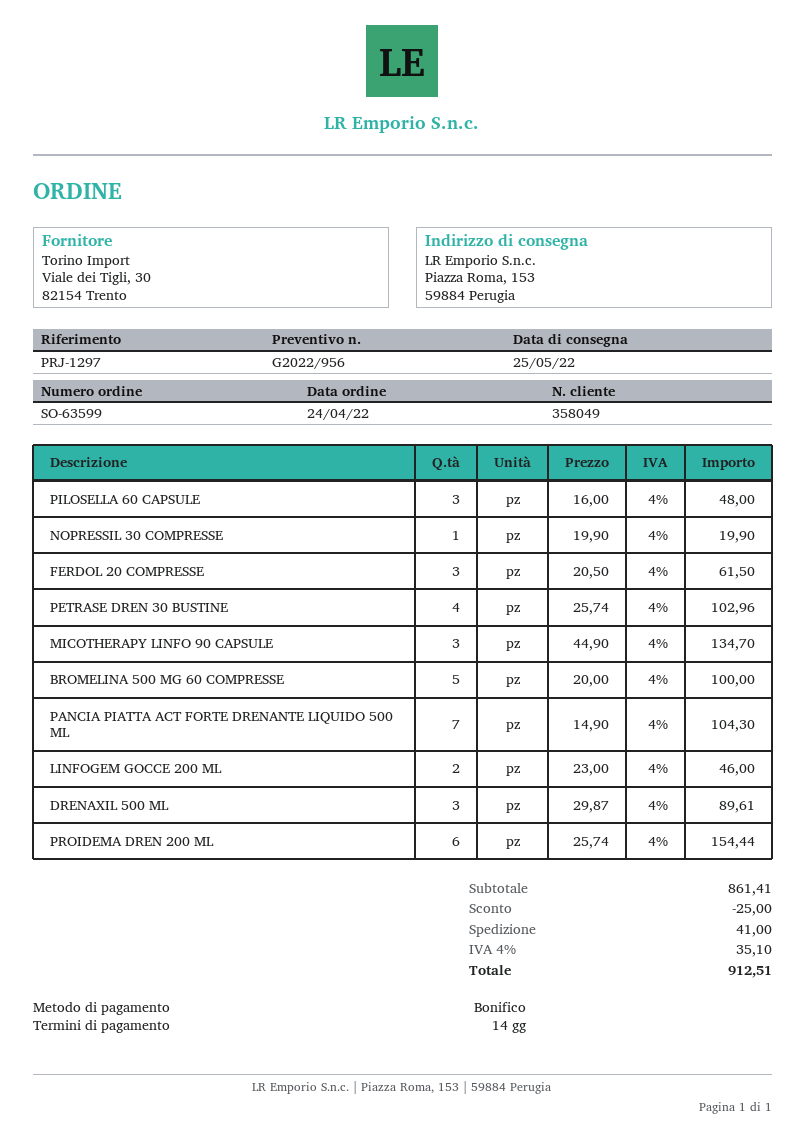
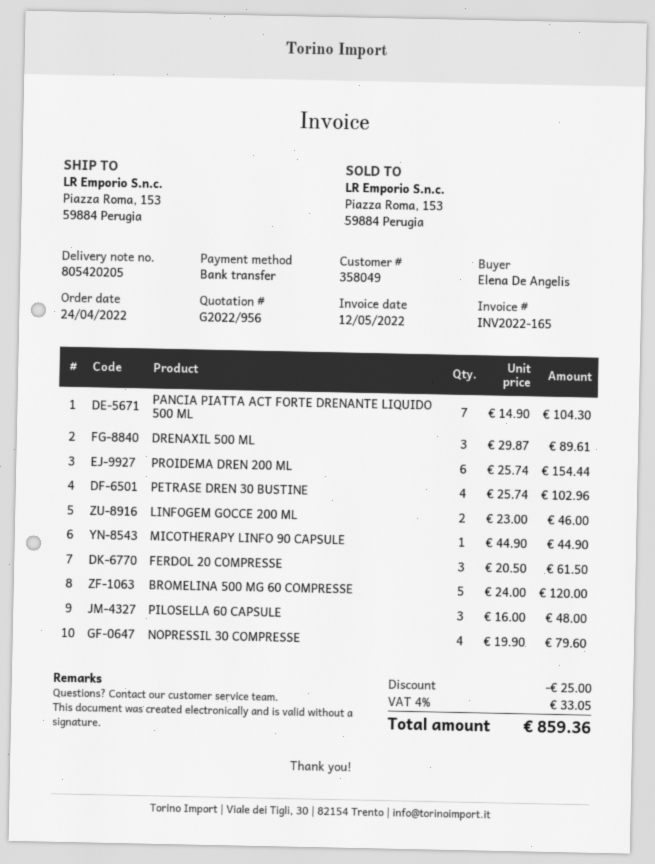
NOPRESSIL 30 COMPRESSE: 1 x 19.90 = 19.90 -> 4 x 19.90 = 79.60
MICOTHERAPY LINFO 90 CAPSULE: 3 x 44.90 = 134.70 -> 1 x 44.90 = 44.90
BROMELINA 500 MG 60 COMPRESSE: 5 x 20.00 = 100.00 -> 5 x 24.00 = 120.00
shipping: 41.00 -> none
tax: 4% = 35.10 -> 4% = 33.05
total: 912.51 -> 859.36

